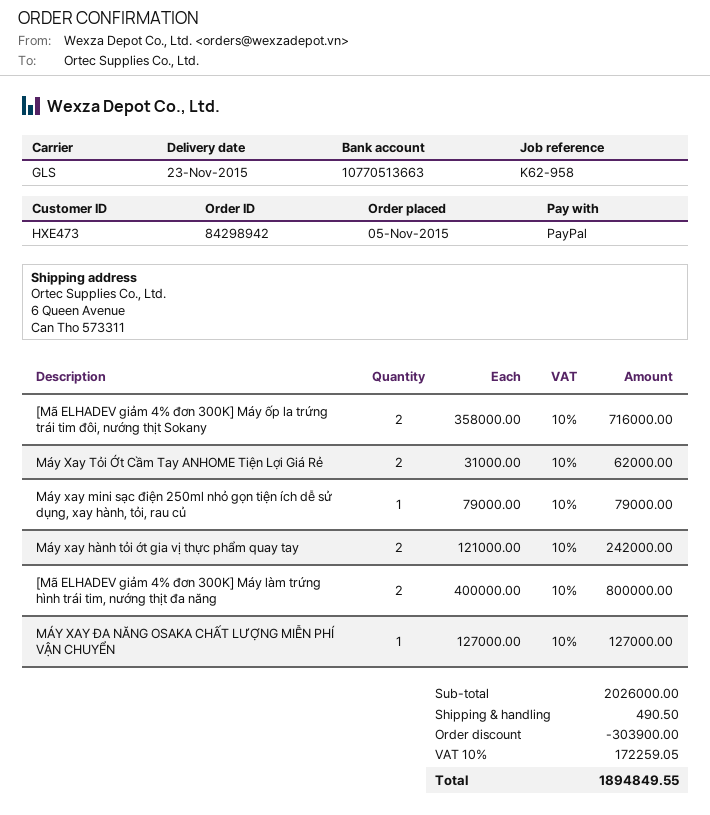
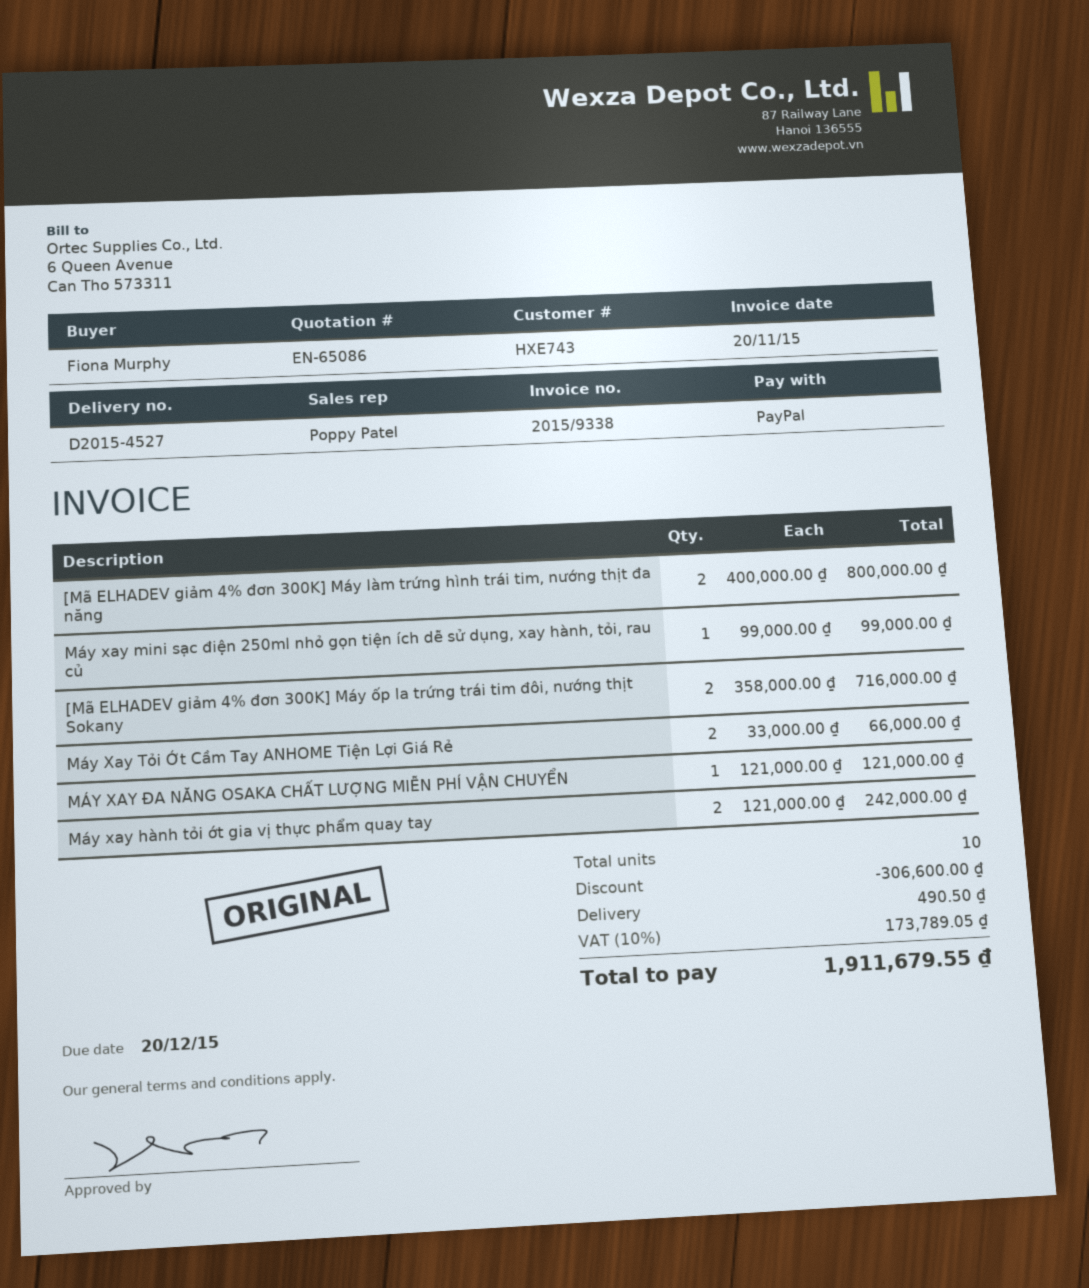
customer number: HXE473 -> HXE743
Máy Xay Tỏi Ớt Cầm Tay ANHOME Tiện Lợi Giá Rẻ: 2 x 31000.00 = 62000.00 -> 2 x 33000.00 = 66000.00
Máy xay mini sạc điện 250ml nhỏ gọn tiện ích dễ sử dụng, xay hành, tỏi, rau củ: 1 x 79000.00 = 79000.00 -> 1 x 99000.00 = 99000.00
MÁY XAY ĐA NĂNG OSAKA CHẤT LƯỢNG MIỄN PHÍ VẬN CHUYỂN: 1 x 127000.00 = 127000.00 -> 1 x 121000.00 = 121000.00
discount: 303900.00 -> 306600.00
tax: 10% = 172259.05 -> 10% = 173789.05
total: 1894849.55 -> 1911679.55

